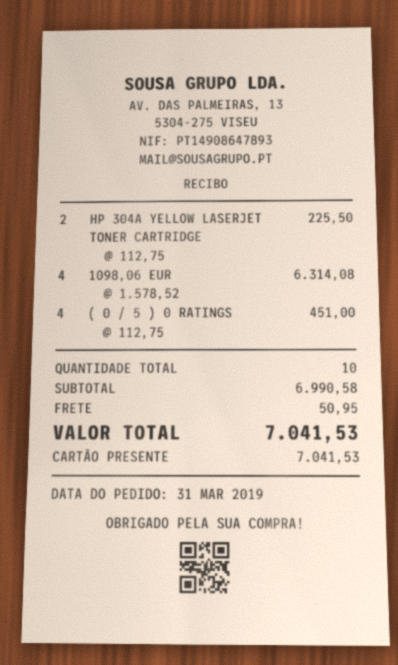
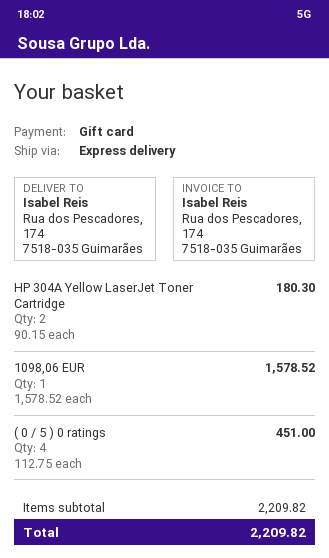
HP 304A YELLOW LASERJET TONER CARTRIDGE: 2 x 112.75 = 225.50 -> 2 x 90.15 = 180.30
1098,06 EUR: 4 x 1578.52 = 6314.08 -> 1 x 1578.52 = 1578.52
subtotal: 6990.58 -> 2209.82
shipping: 50.95 -> none
total: 7041.53 -> 2209.82

